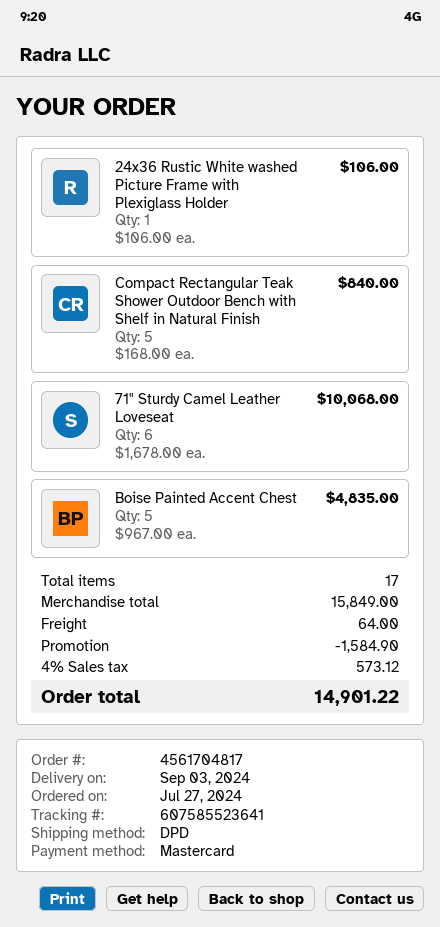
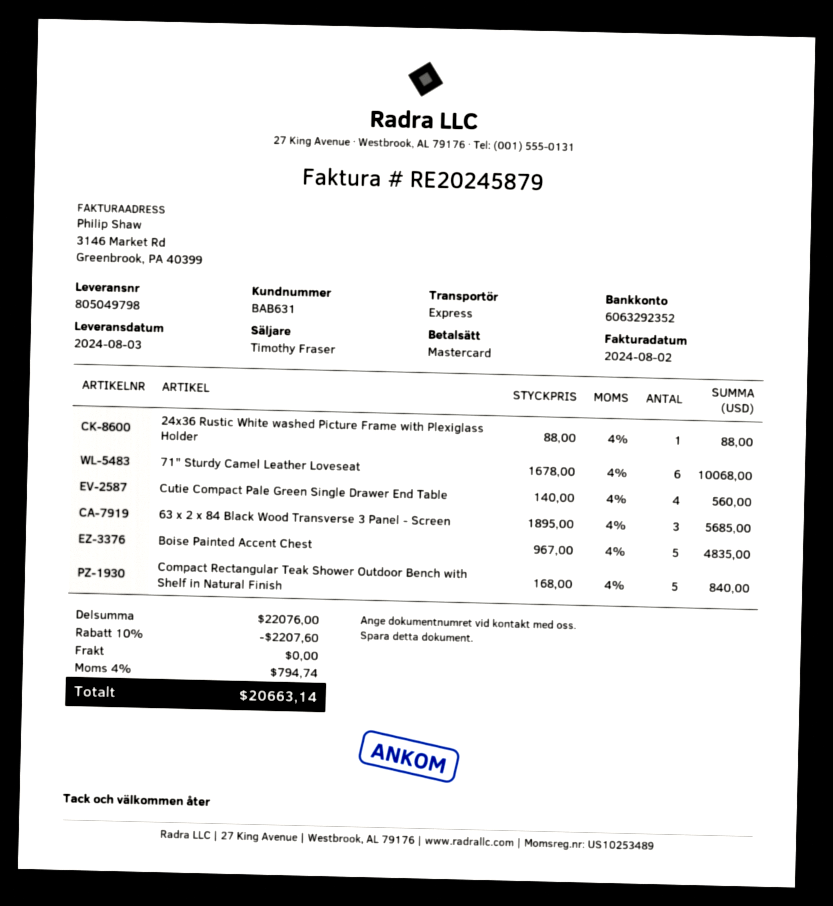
delivery date: 2024-09-03 -> 2024-08-03
shipping method: DPD -> express
24x36 Rustic White washed Picture Frame with Plexiglass Holder: 1 x 106.00 = 106.00 -> 1 x 88.00 = 88.00
Cutie Compact Pale Green Single Drawer End Table: none -> 4 x 140.00 = 560.00
63 x 2 x 84 Black Wood Transverse 3 Panel - Screen: none -> 3 x 1895.00 = 5685.00
subtotal: 15849.00 -> 22076.00
discount: 1584.90 -> 2207.60
shipping: 64.00 -> 0.00
tax: 4% = 573.12 -> 4% = 794.74
total: 14901.22 -> 20663.14

